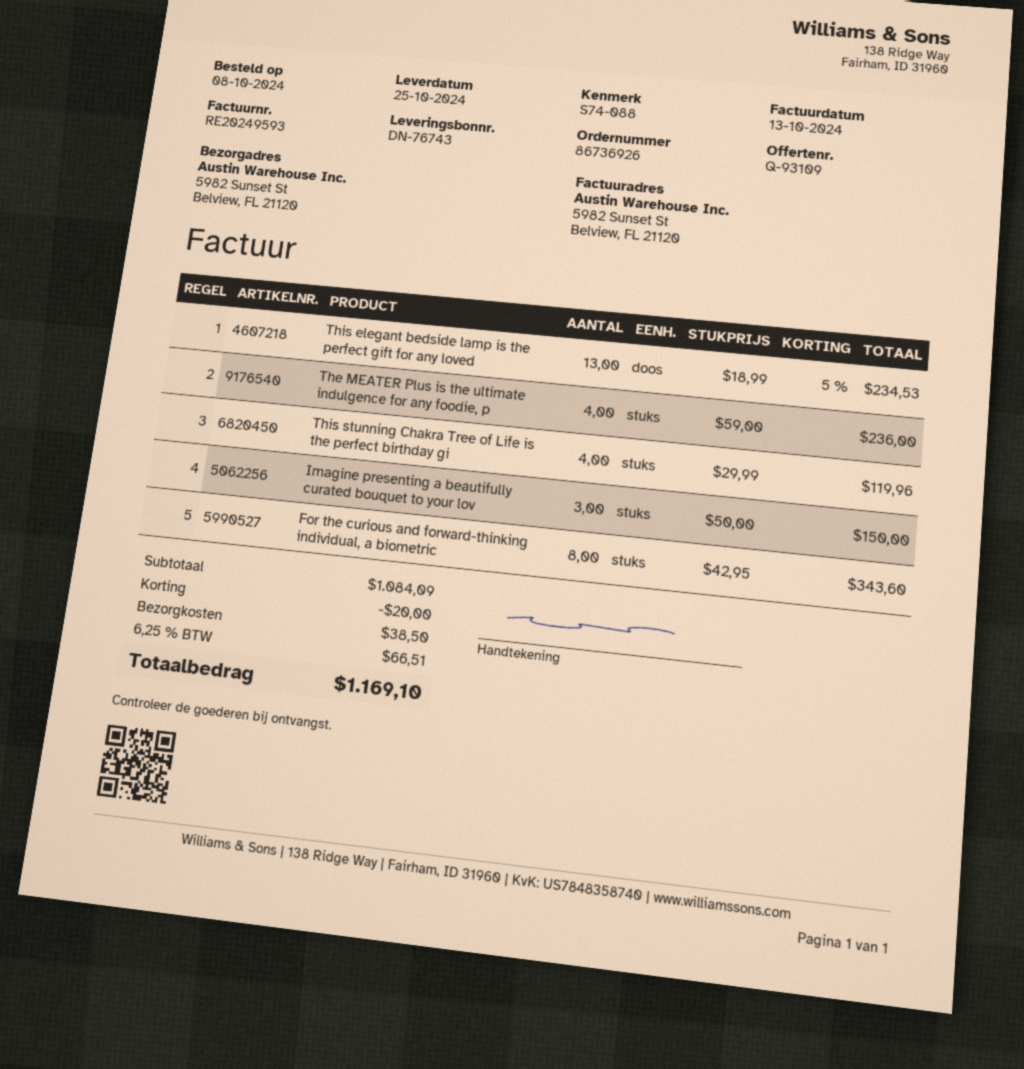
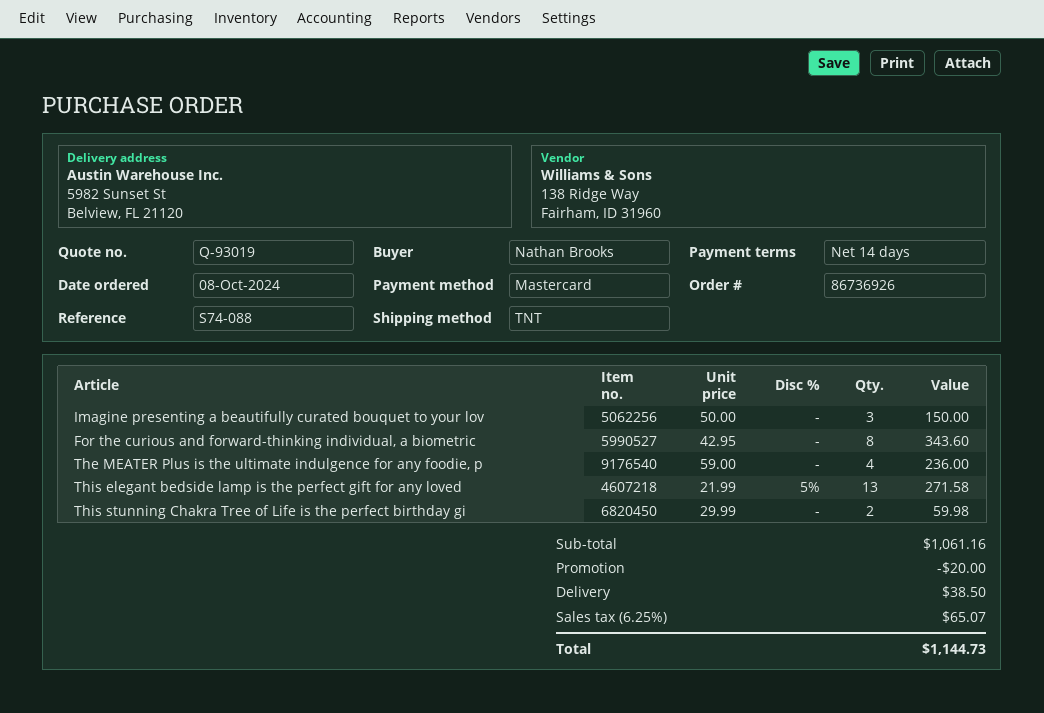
quote number: Q-93109 -> Q-93019
This elegant bedside lamp is the perfect gift for any loved: 13 x 18.99 - 5% = 234.53 -> 13 x 21.99 - 5% = 271.58
This stunning Chakra Tree of Life is the perfect birthday gi: 4 x 29.99 = 119.96 -> 2 x 29.99 = 59.98
subtotal: 1084.09 -> 1061.16
tax: 6.25% = 66.51 -> 6.25% = 65.07
total: 1169.10 -> 1144.73

